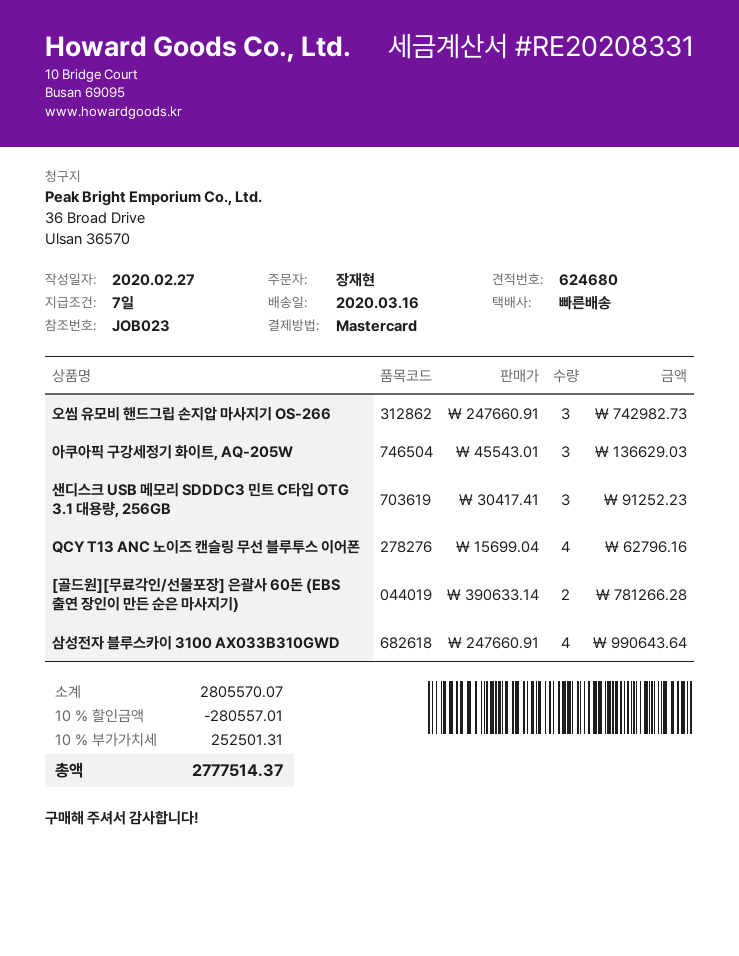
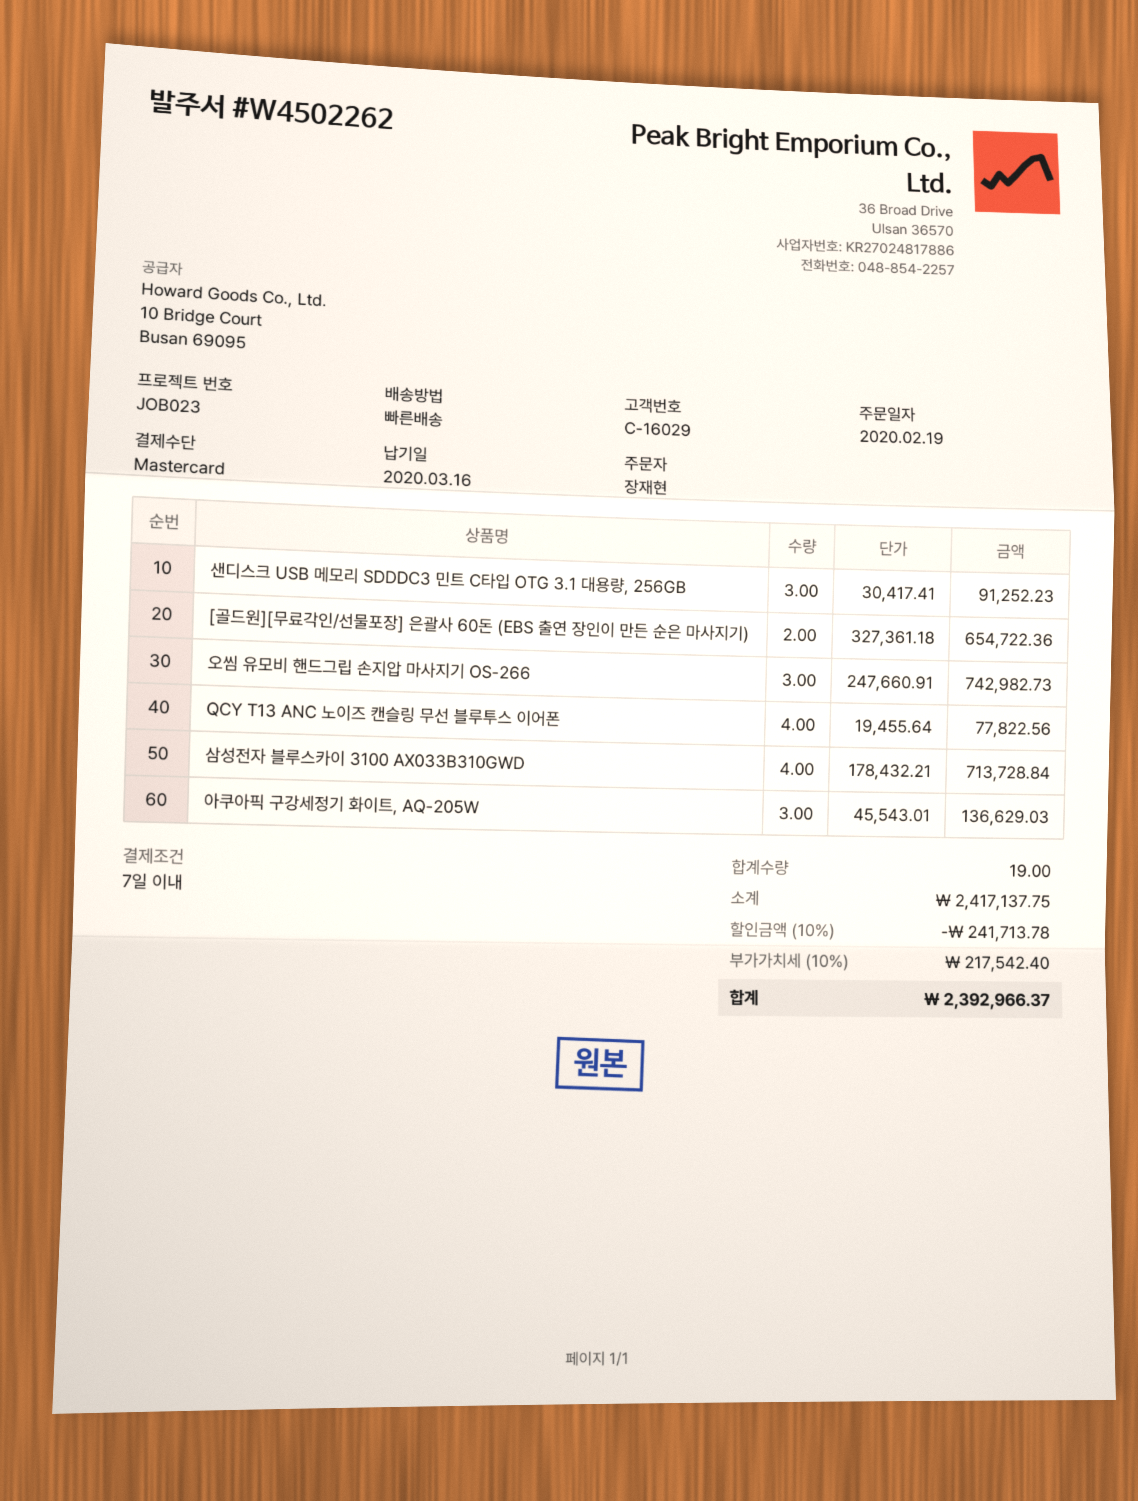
QCY T13 ANC 노이즈 캔슬링 무선 블루투스 이어폰: 4 x 15699.04 = 62796.16 -> 4 x 19455.64 = 77822.56
[골드원][무료각인/선물포장] 은괄사 60돈 (EBS 출연 장인이 만든 순은 마사지기): 2 x 390633.14 = 781266.28 -> 2 x 327361.18 = 654722.36
삼성전자 블루스카이 3100 AX033B310GWD: 4 x 247660.91 = 990643.64 -> 4 x 178432.21 = 713728.84
subtotal: 2805570.07 -> 2417137.75
discount: 10% = 280557.01 -> 10% = 241713.78
tax: 10% = 252501.31 -> 10% = 217542.40
total: 2777514.37 -> 2392966.37

